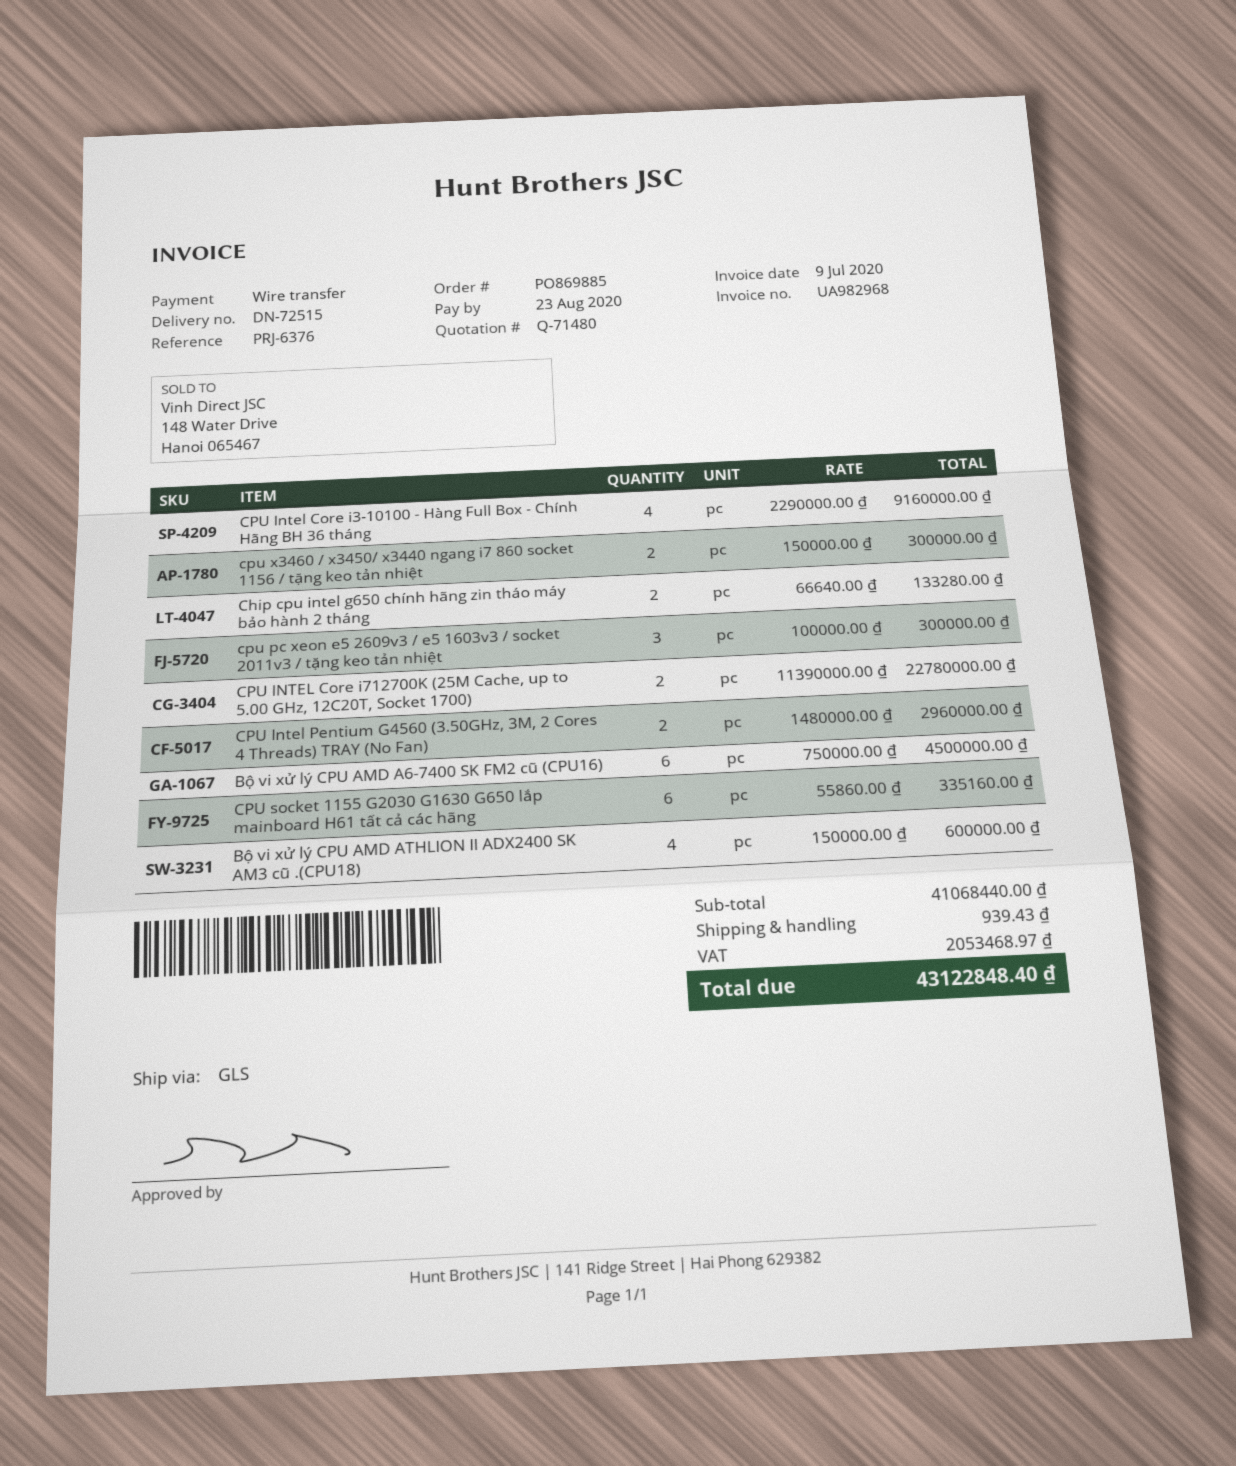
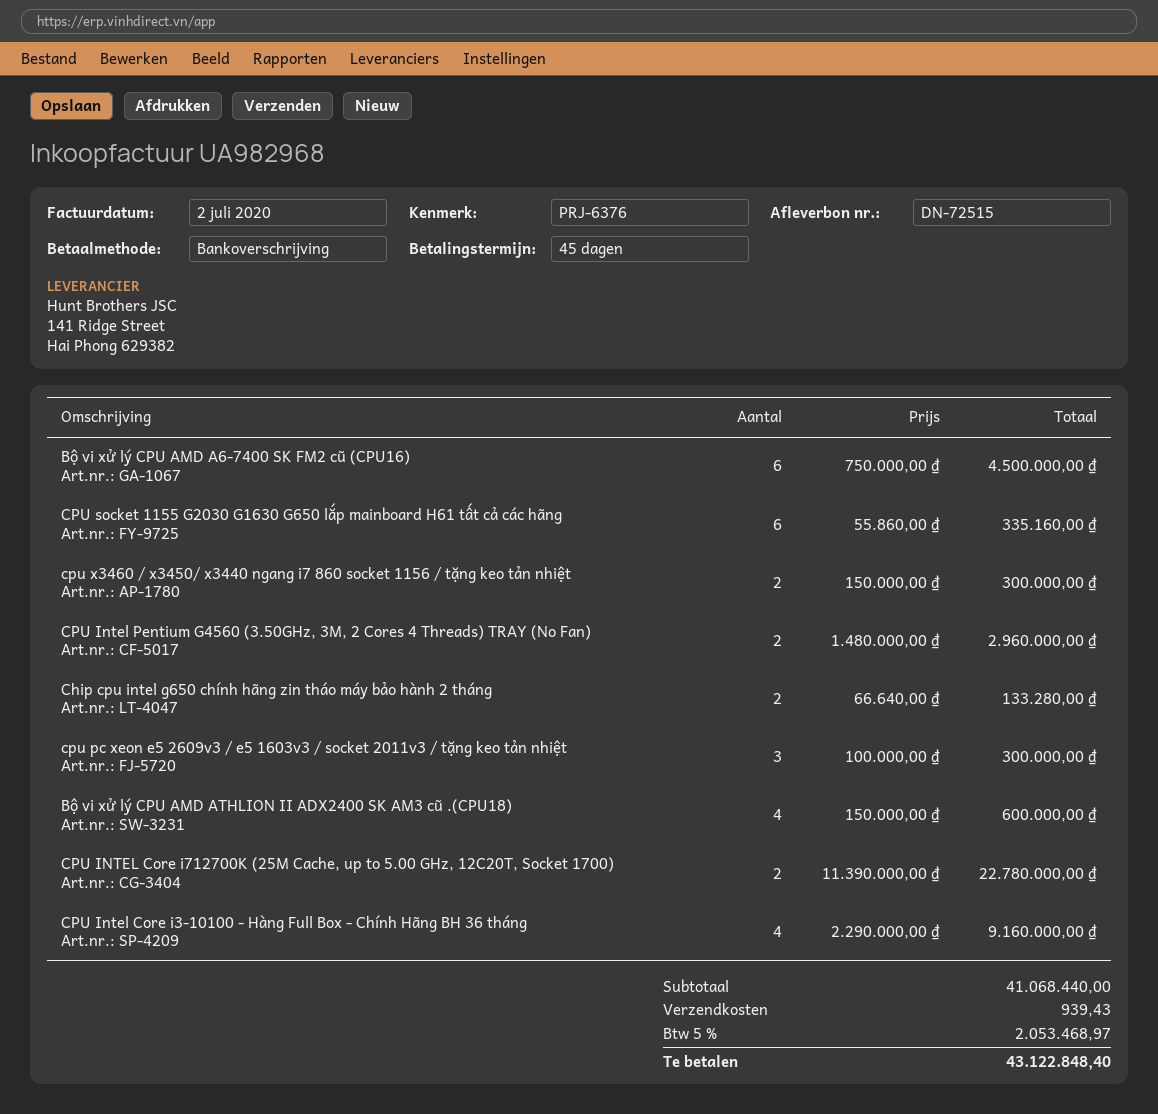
invoice date: 2020-07-09 -> 2020-07-02

